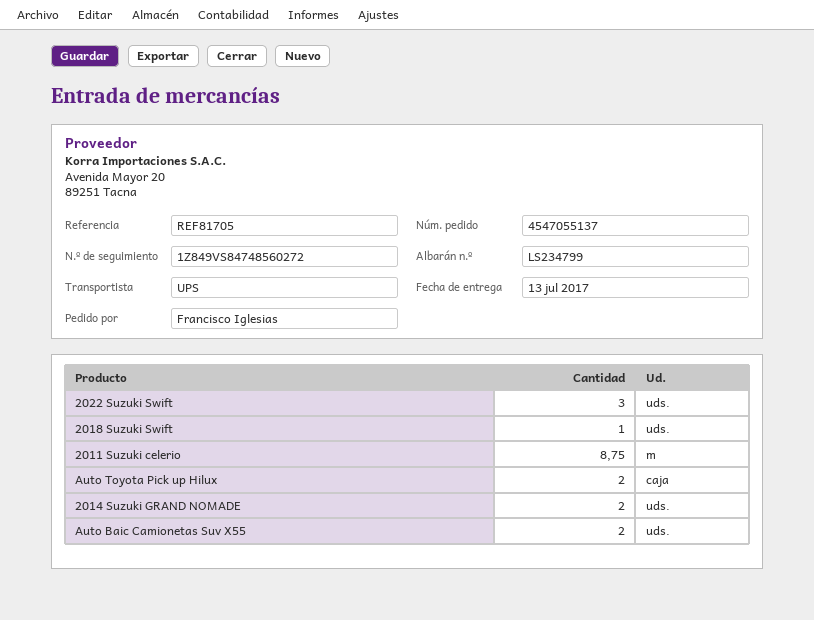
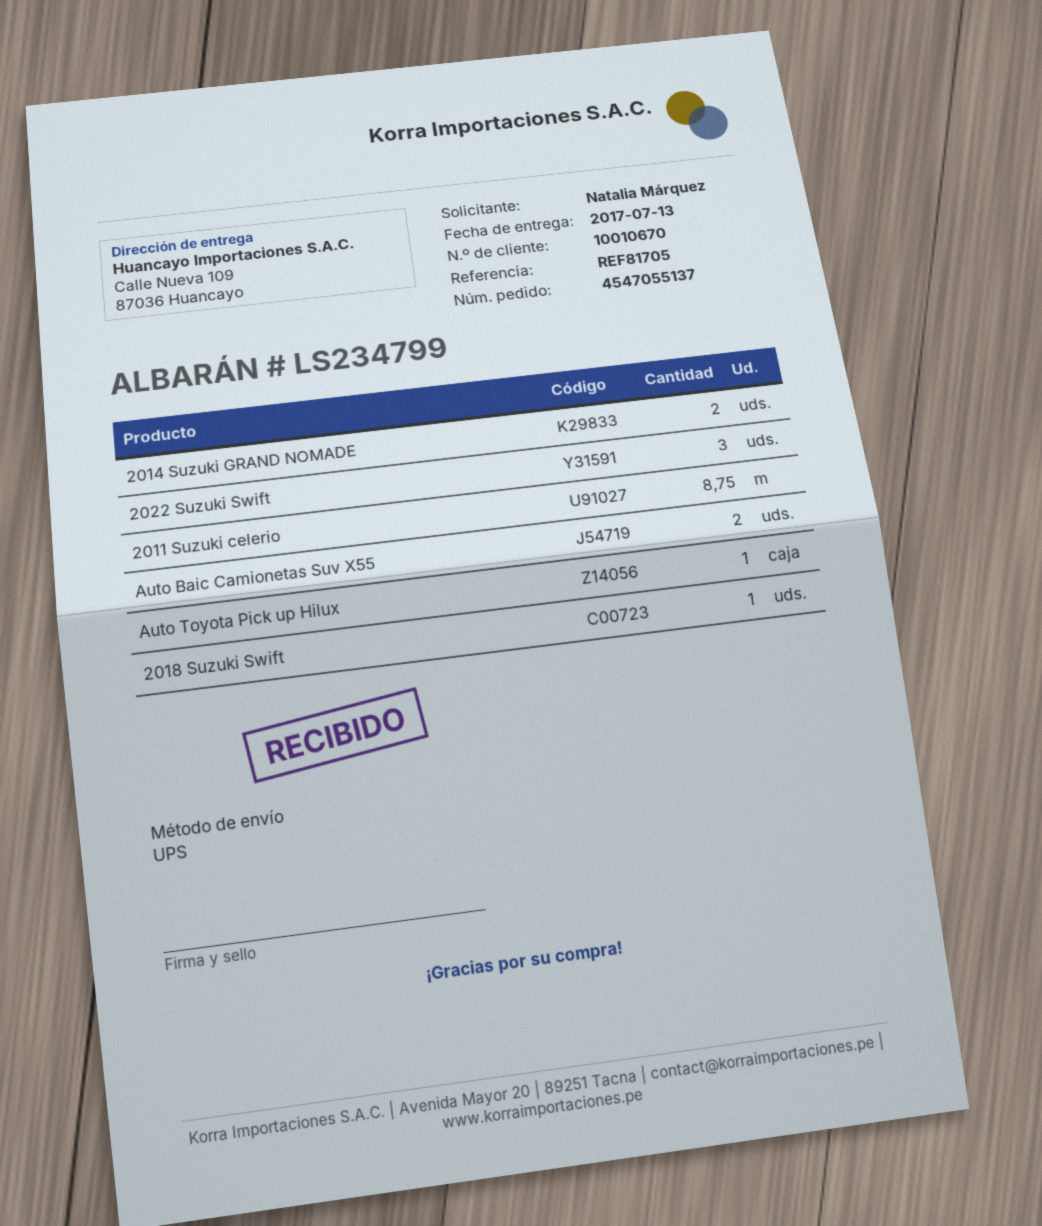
ordered by: Francisco Iglesias -> Natalia Márquez
Auto Toyota Pick up Hilux: 2 -> 1

